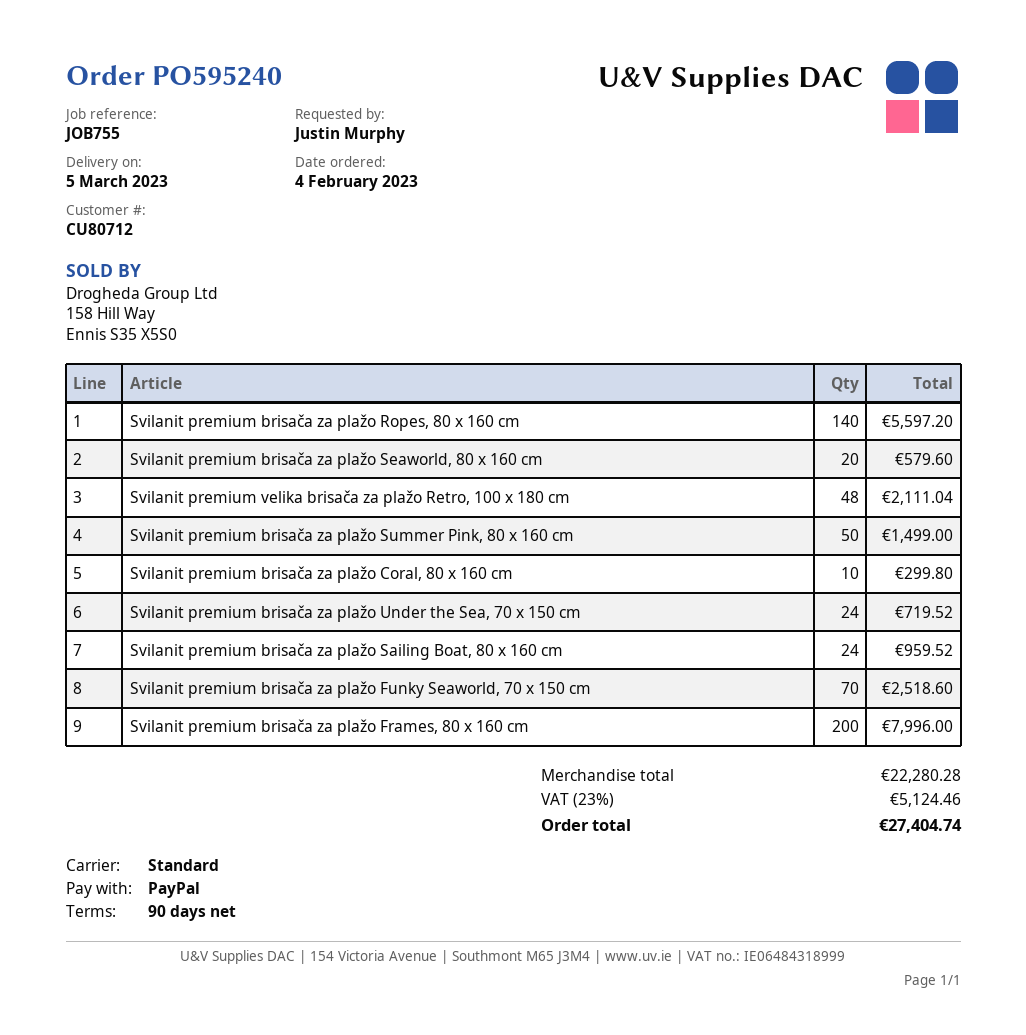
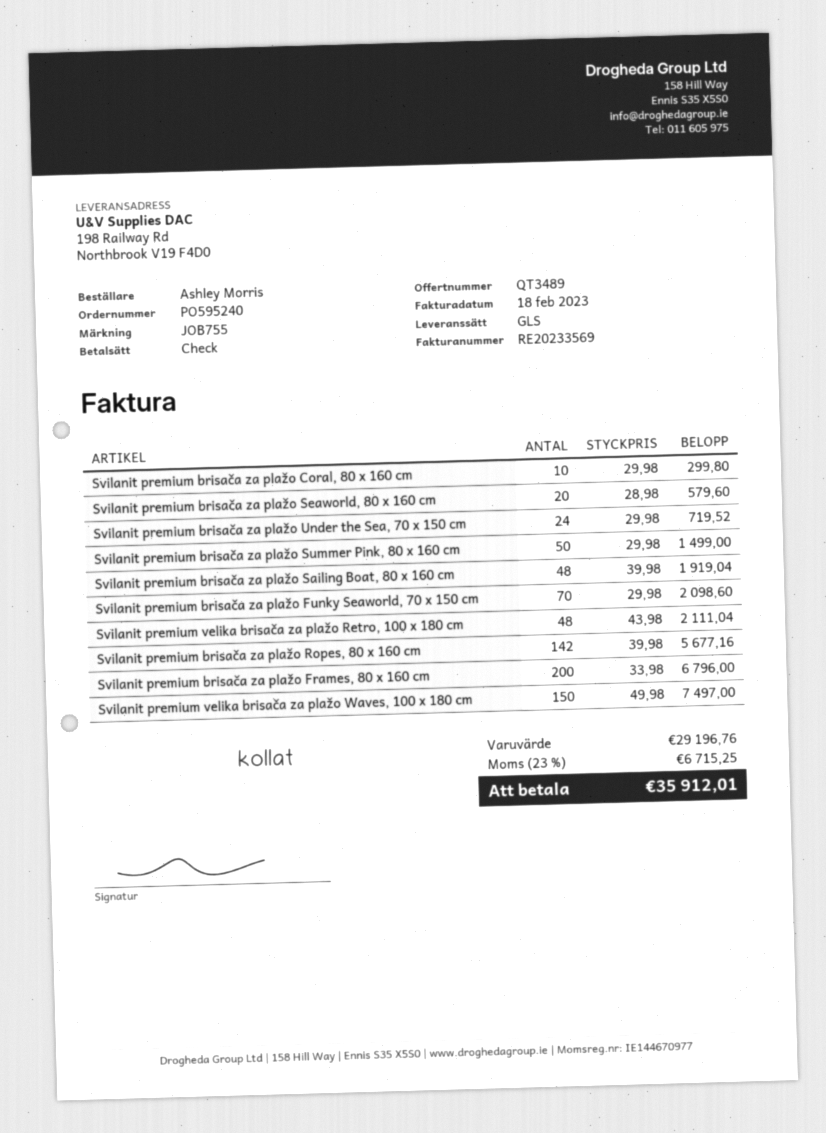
ordered by: Justin Murphy -> Ashley Morris
payment method: PayPal -> cheque
shipping method: standard -> GLS
Svilanit premium brisača za plažo Ropes, 80 x 160 cm: 140 for 5597.20 -> 142 for 5677.16
Svilanit premium brisača za plažo Sailing Boat, 80 x 160 cm: 24 for 959.52 -> 48 for 1919.04
Svilanit premium brisača za plažo Funky Seaworld, 70 x 150 cm: 70 for 2518.60 -> 70 for 2098.60
Svilanit premium brisača za plažo Frames, 80 x 160 cm: 200 for 7996.00 -> 200 for 6796.00
Svilanit premium velika brisača za plažo Waves, 100 x 180 cm: none -> 150 for 7497.00
subtotal: 22280.28 -> 29196.76
tax: 23% = 5124.46 -> 23% = 6715.25
total: 27404.74 -> 35912.01

